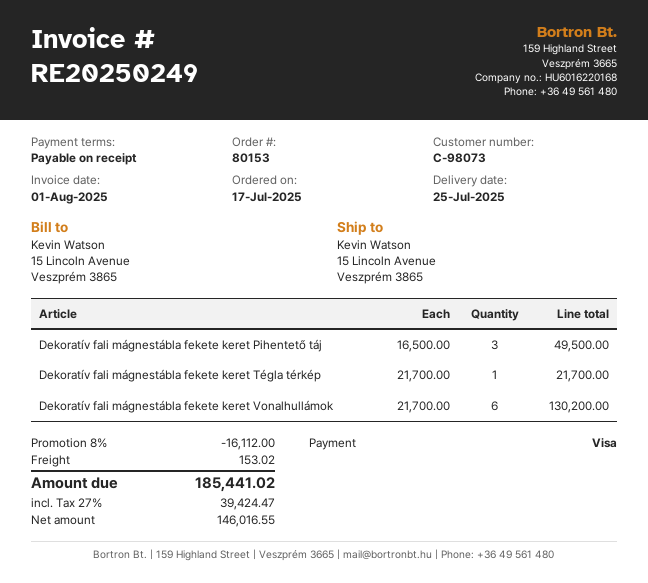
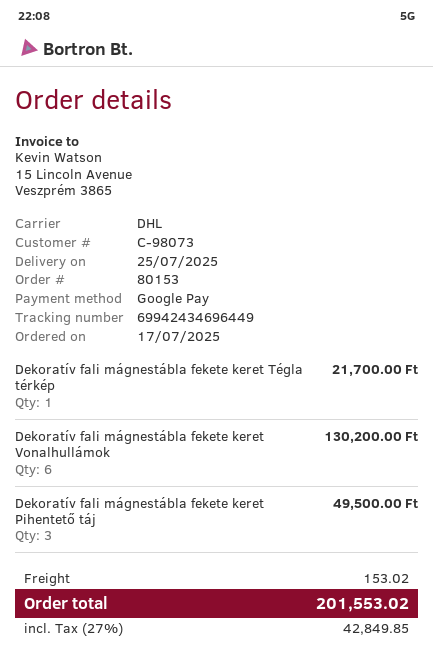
payment method: Visa -> Google Pay
discount: 8% = 16112.00 -> none
tax: 27% = 39424.47 -> 27% = 42849.85
total: 185441.02 -> 201553.02

